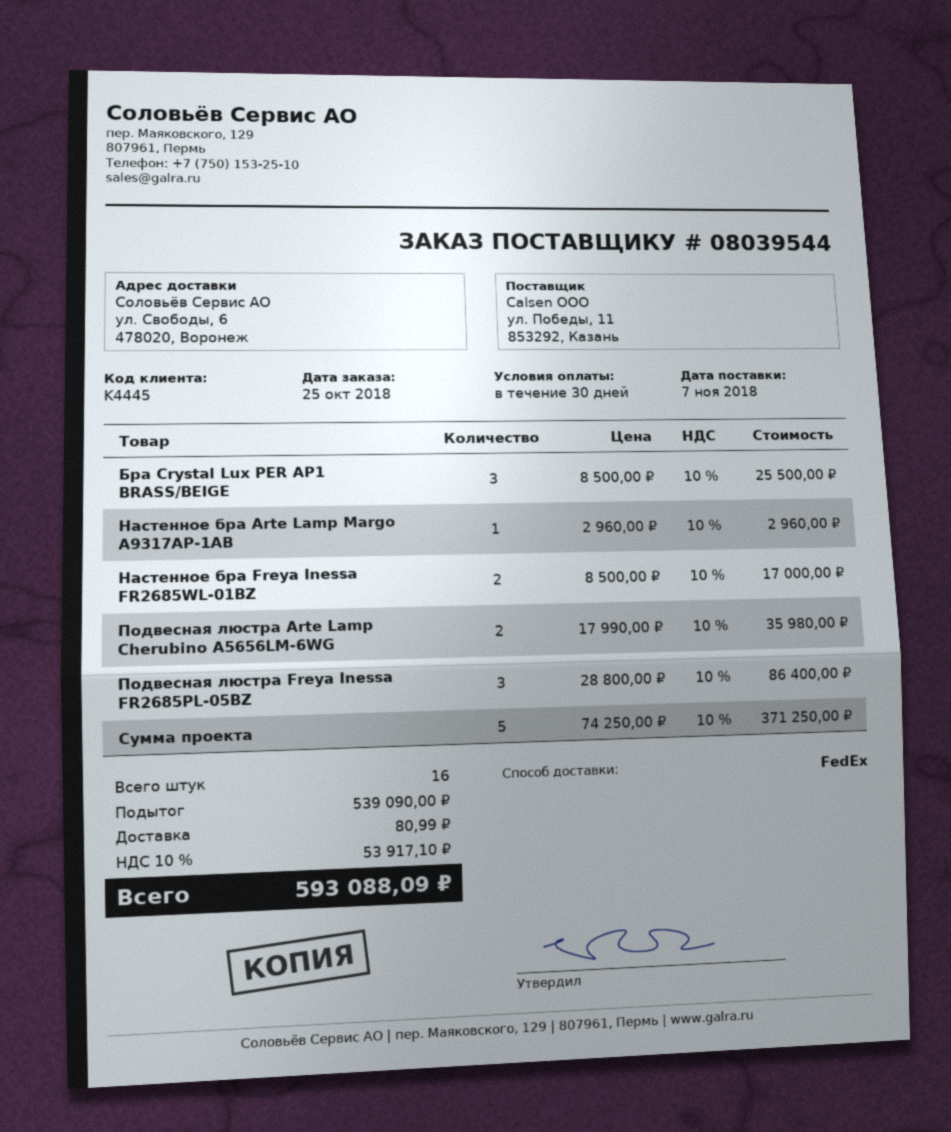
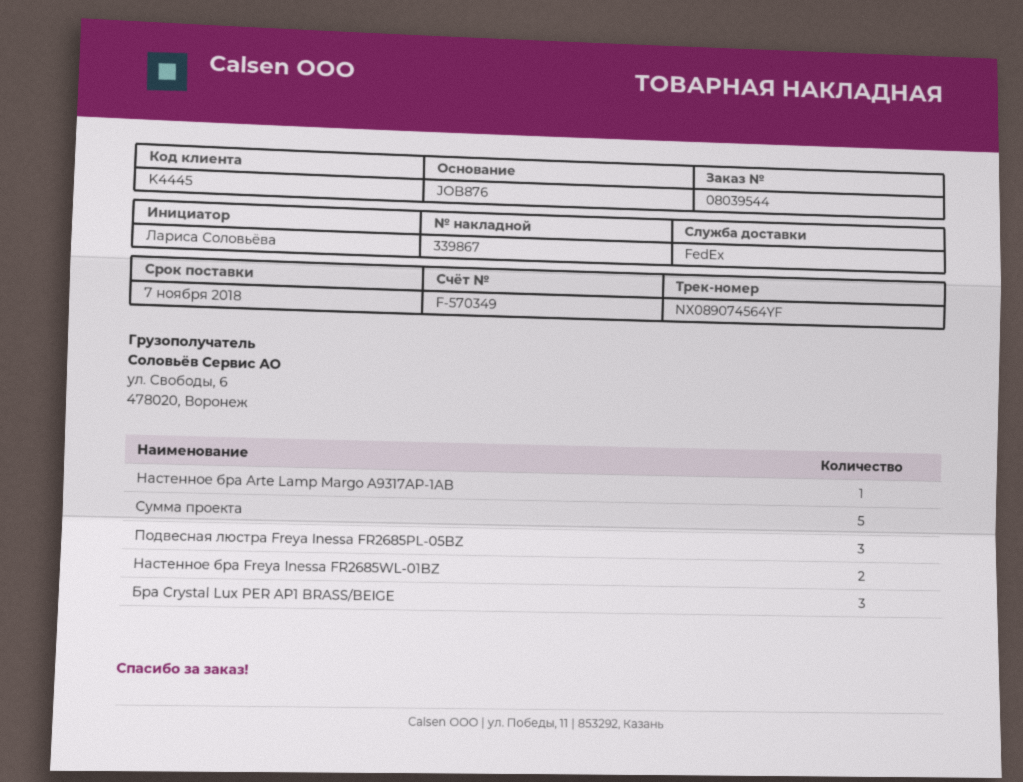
Подвесная люстра Arte Lamp Сherubino A5656LM-6WG: 2 -> none

